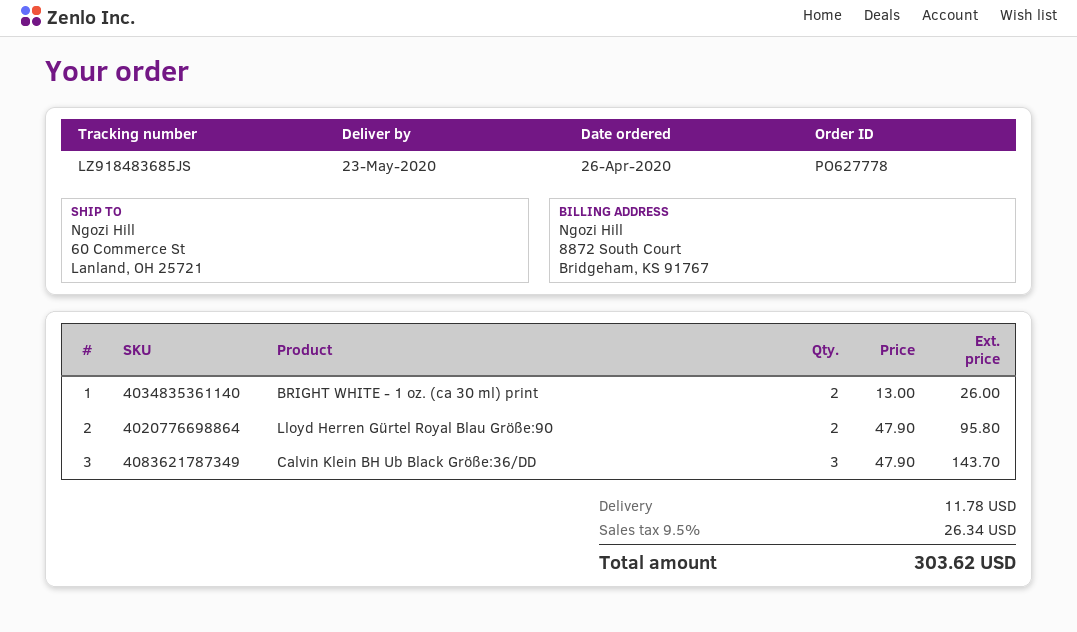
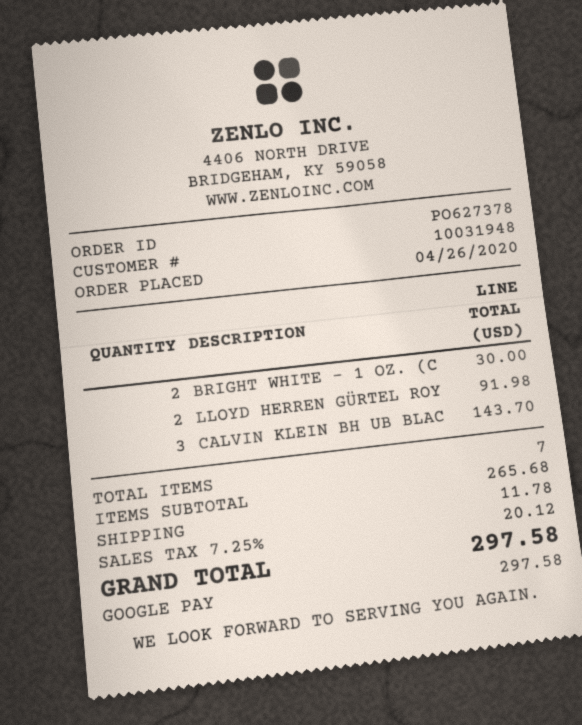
order number: PO627778 -> PO627378
BRIGHT WHITE - 1 oz. (ca 30 ml) print: 2 for 26.00 -> 2 for 30.00
Lloyd Herren Gürtel Royal Blau Größe:90: 2 for 95.80 -> 2 for 91.98
tax: 9.5% = 26.34 -> 7.25% = 20.12
total: 303.62 -> 297.58

